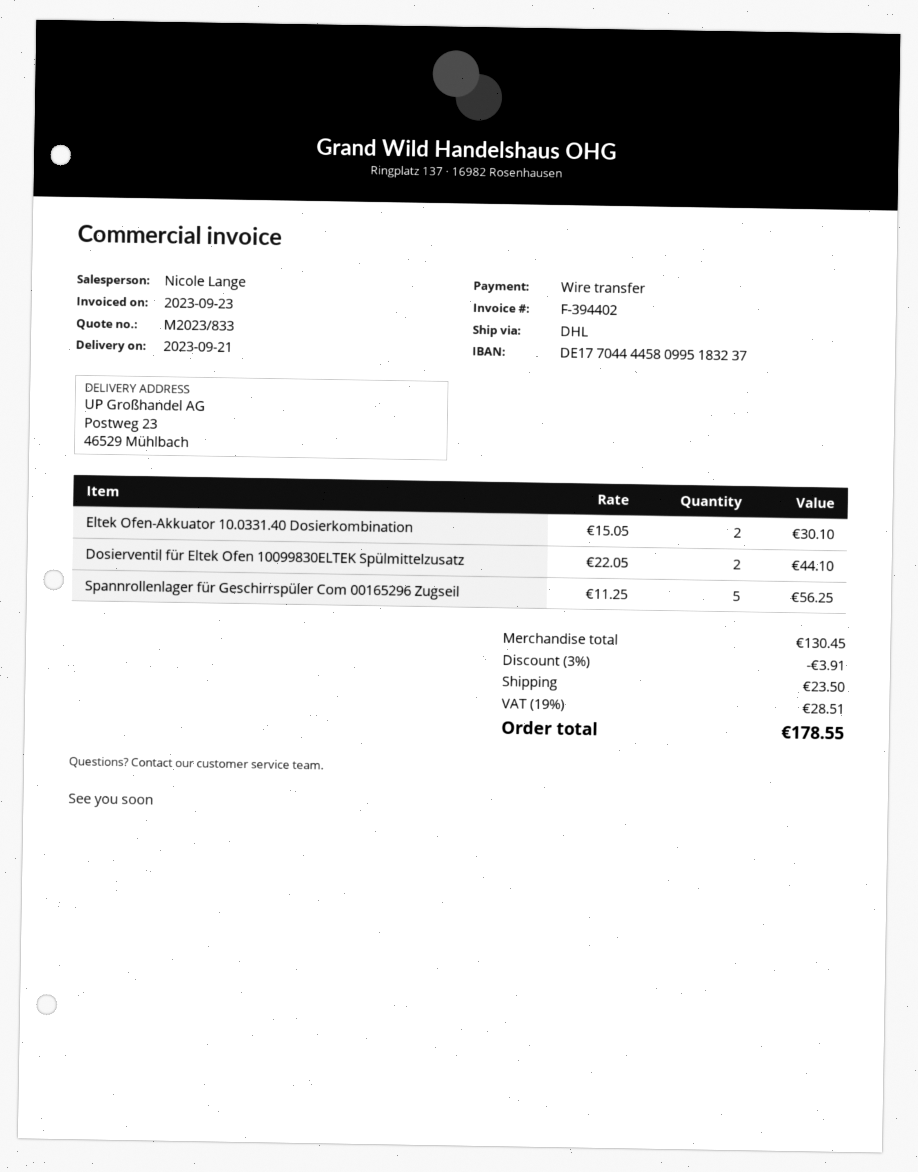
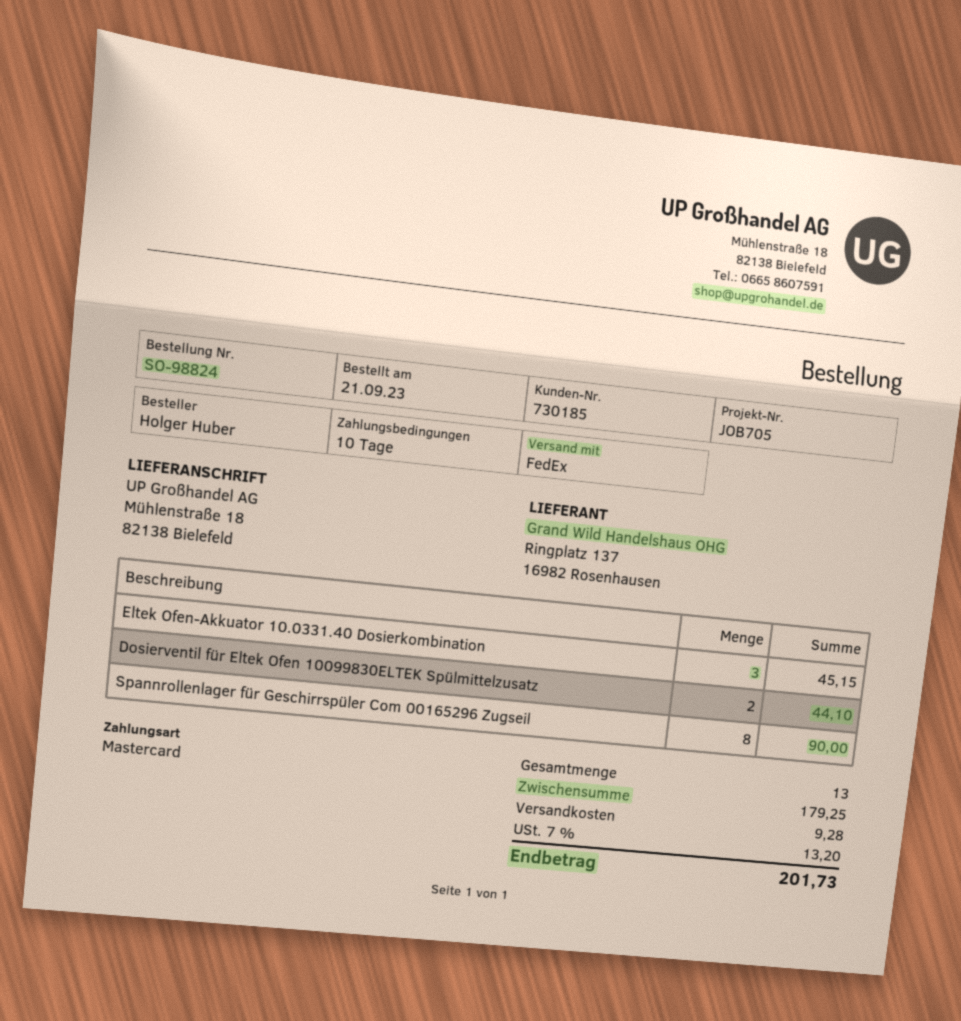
payment method: bank transfer -> Mastercard
shipping method: DHL -> FedEx
ship to: Postweg 23, 46529 Mühlbach -> Mühlenstraße 18, 82138 Bielefeld
Eltek Ofen-Akkuator 10.0331.40 Dosierkombination: 2 for 30.10 -> 3 for 45.15
Spannrollenlager für Geschirrspüler Com 00165296 Zugseil: 5 for 56.25 -> 8 for 90.00
subtotal: 130.45 -> 179.25
discount: 3% = 3.91 -> none
shipping: 23.50 -> 9.28
tax: 19% = 28.51 -> 7% = 13.20
total: 178.55 -> 201.73

